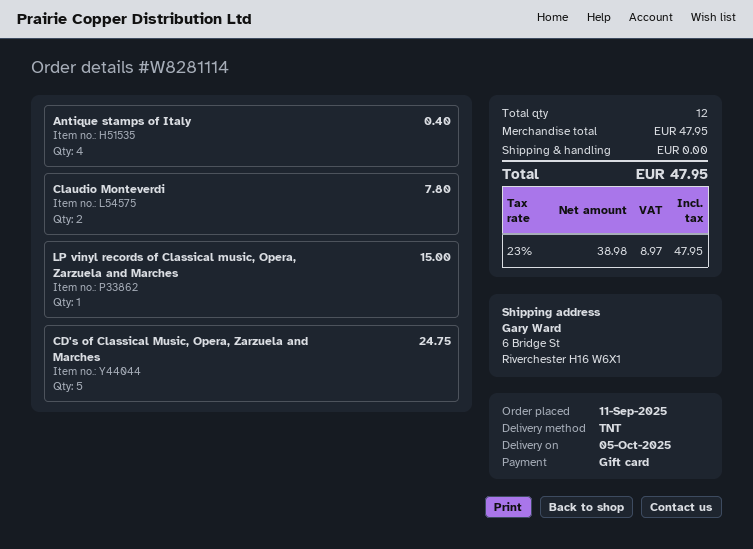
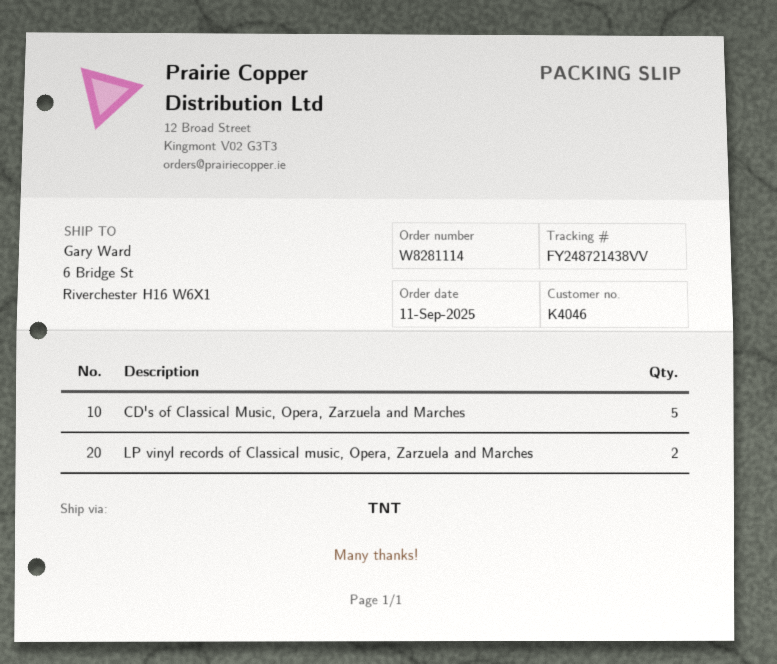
Antique stamps of Italy: 4 -> none
Claudio Monteverdi: 2 -> none
LP vinyl records of Classical music, Opera, Zarzuela and Marches: 1 -> 2

